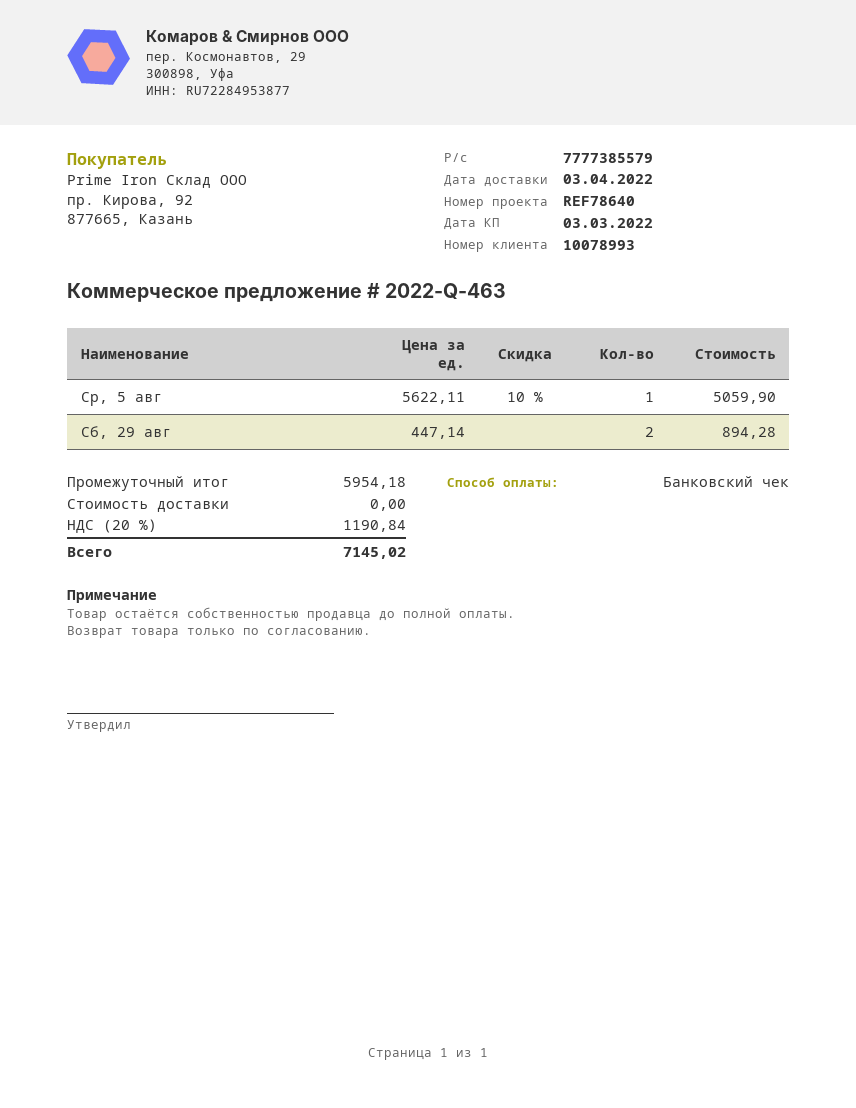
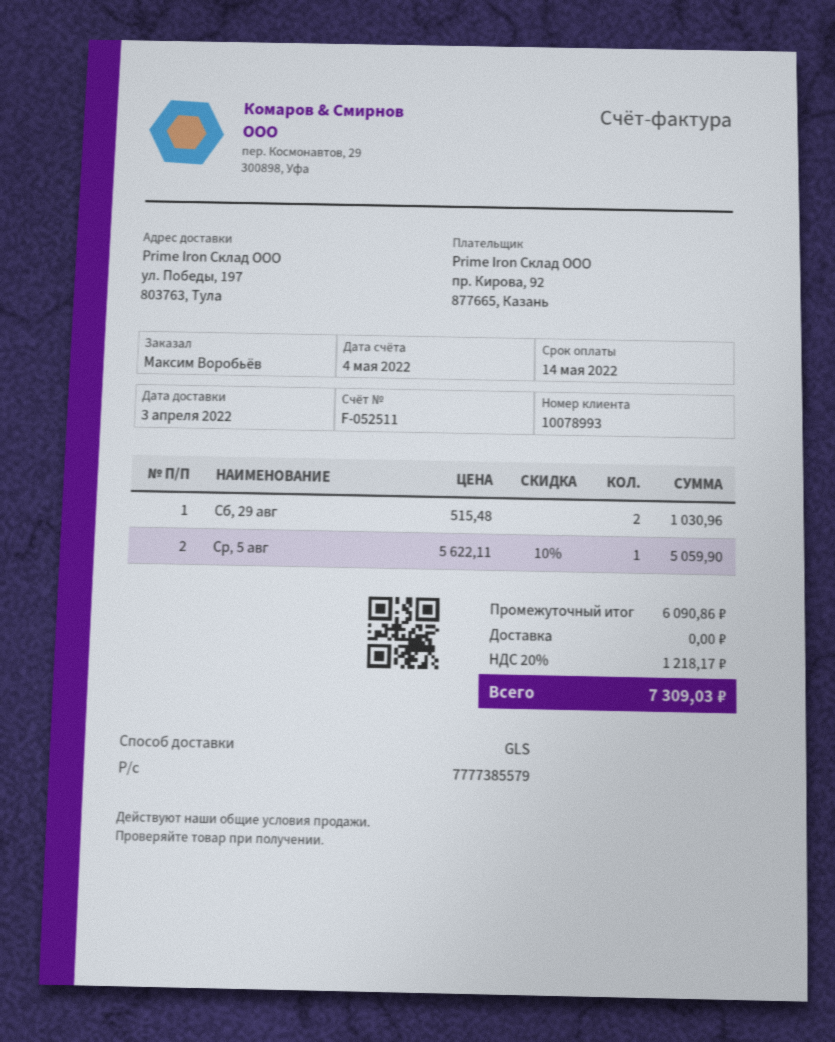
Сб, 29 авг: 2 x 447.14 = 894.28 -> 2 x 515.48 = 1030.96
subtotal: 5954.18 -> 6090.86
tax: 20% = 1190.84 -> 20% = 1218.17
total: 7145.02 -> 7309.03

